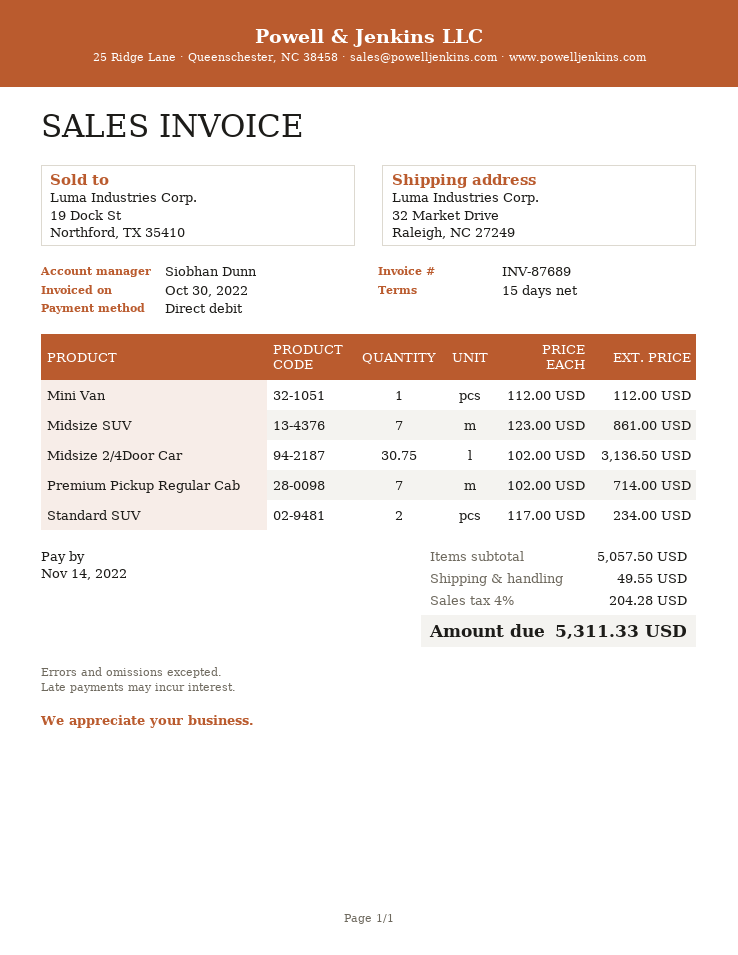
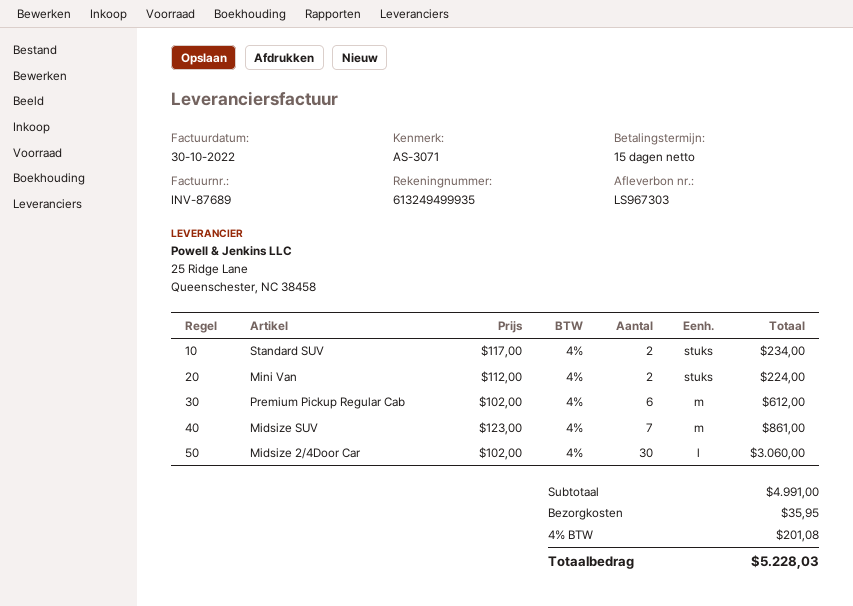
Mini Van: 1 x 112.00 = 112.00 -> 2 x 112.00 = 224.00
Midsize 2/4Door Car: 30.75 x 102.00 = 3136.50 -> 30 x 102.00 = 3060.00
Premium Pickup Regular Cab: 7 x 102.00 = 714.00 -> 6 x 102.00 = 612.00
subtotal: 5057.50 -> 4991.00
shipping: 49.55 -> 35.95
tax: 4% = 204.28 -> 4% = 201.08
total: 5311.33 -> 5228.03

